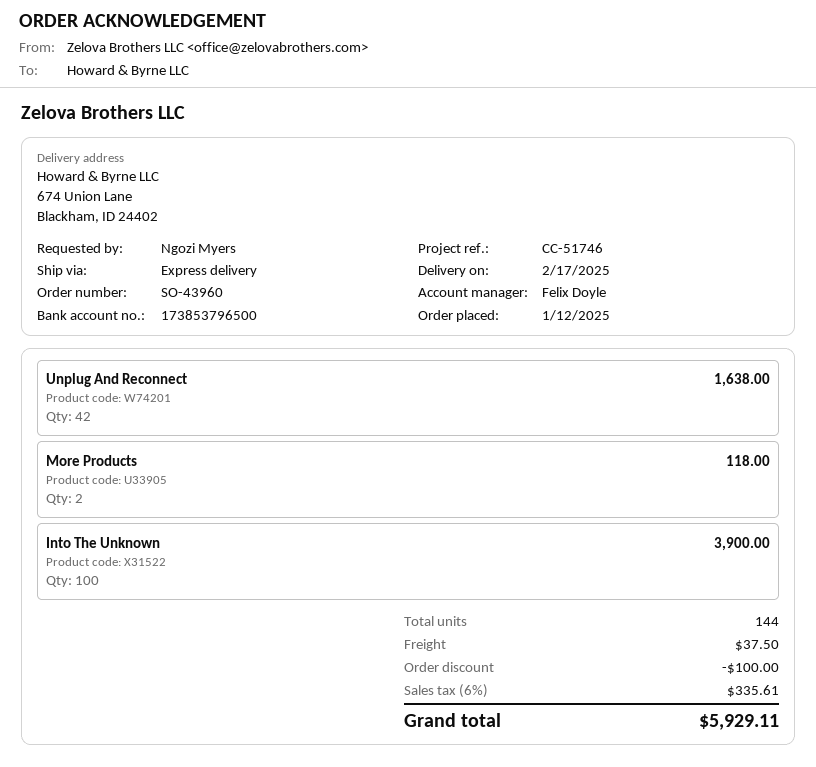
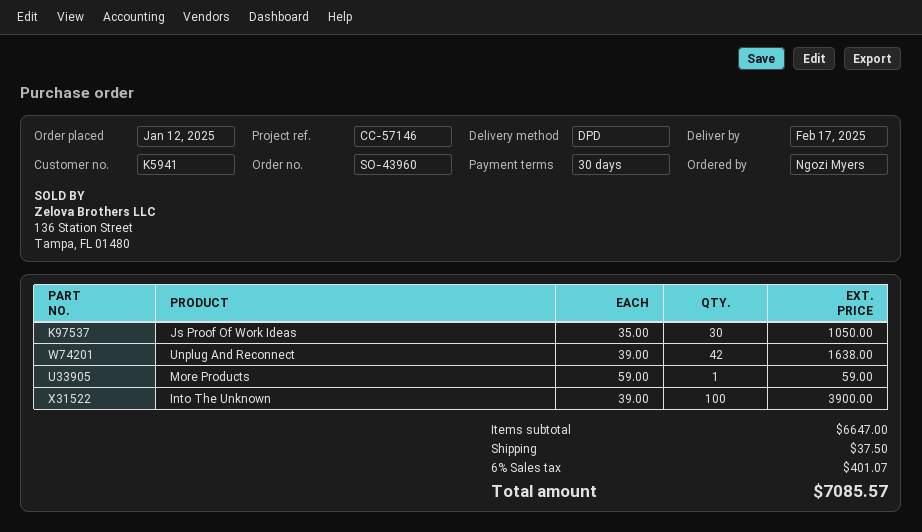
reference: CC-51746 -> CC-57146
shipping method: express -> DPD
More Products: 2 for 118.00 -> 1 for 59.00
Js Proof Of Work Ideas: none -> 30 for 1050.00
discount: 100.00 -> none
tax: 6% = 335.61 -> 6% = 401.07
total: 5929.11 -> 7085.57

